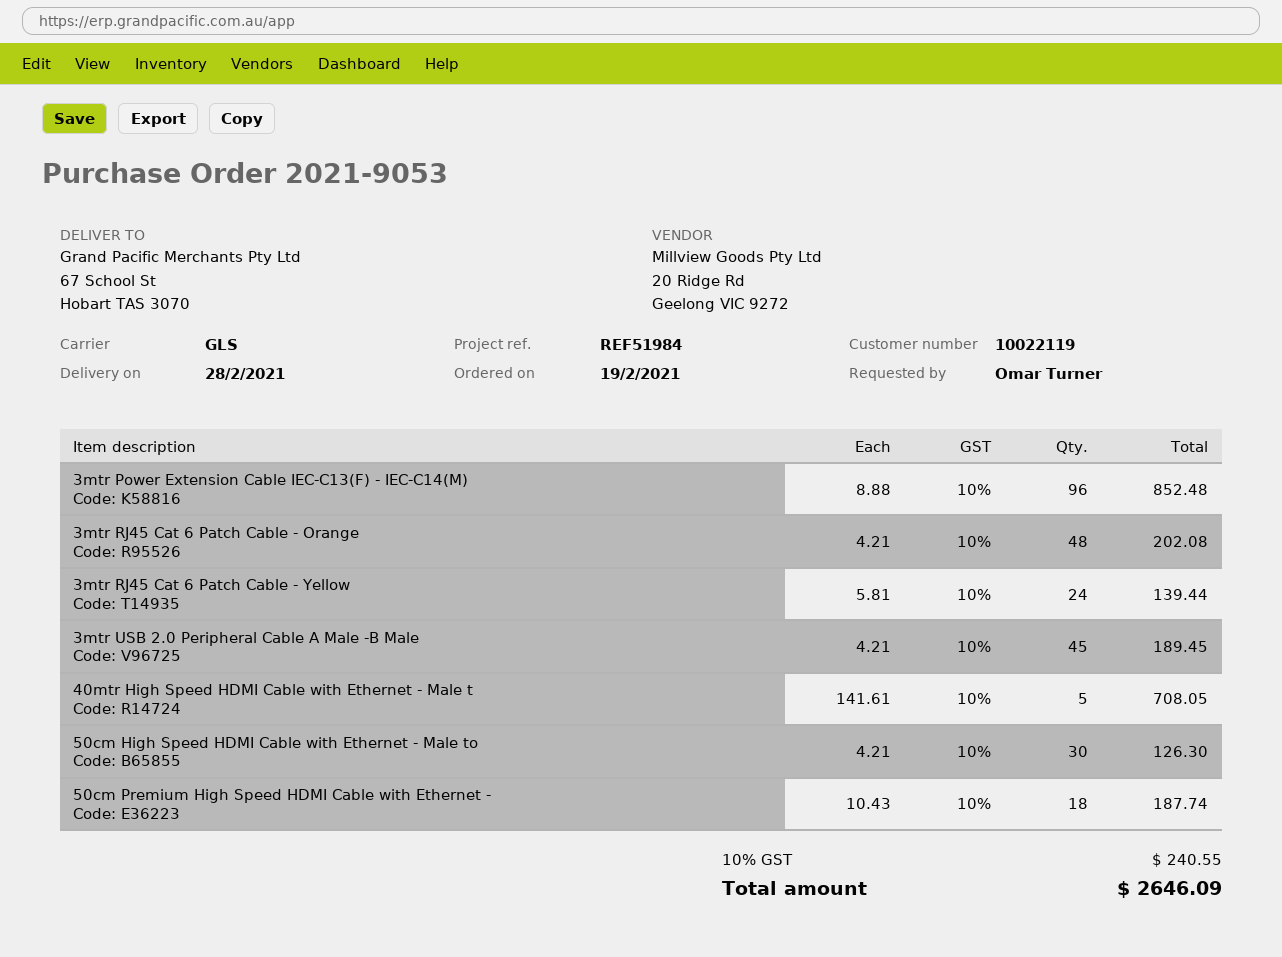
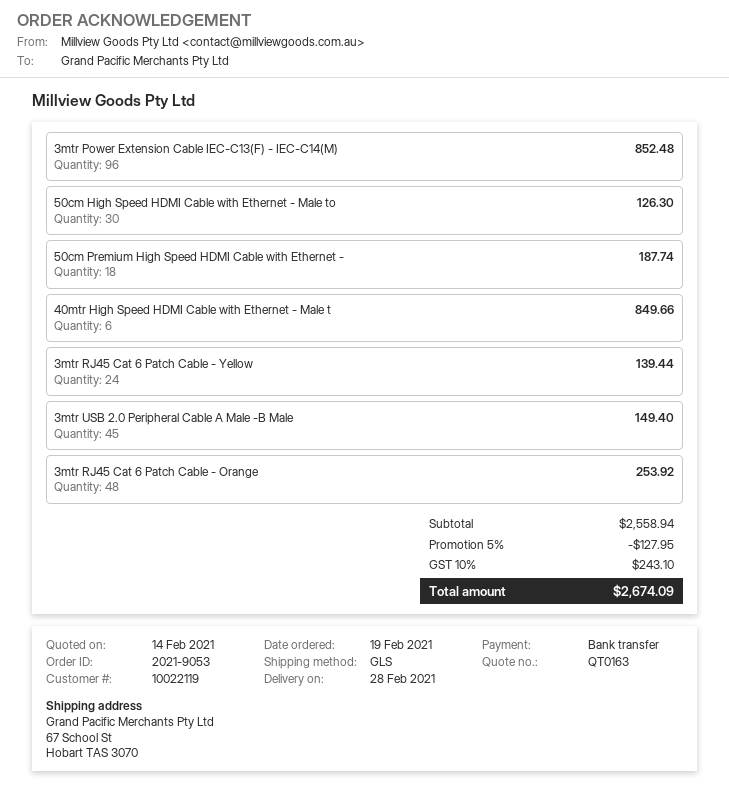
3mtr RJ45 Cat 6 Patch Cable - Orange: 48 for 202.08 -> 48 for 253.92
3mtr USB 2.0 Peripheral Cable A Male -B Male: 45 for 189.45 -> 45 for 149.40
40mtr High Speed HDMI Cable with Ethernet - Male t: 5 for 708.05 -> 6 for 849.66
discount: none -> 5% = 127.95
tax: 10% = 240.55 -> 10% = 243.10
total: 2646.09 -> 2674.09

